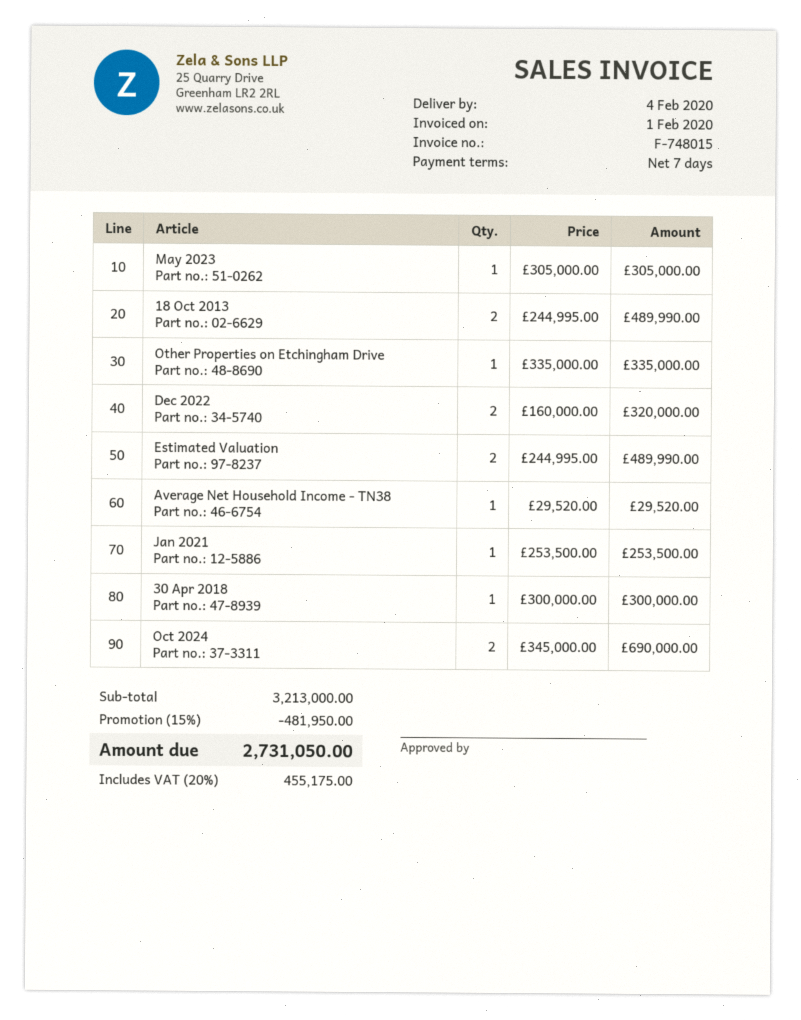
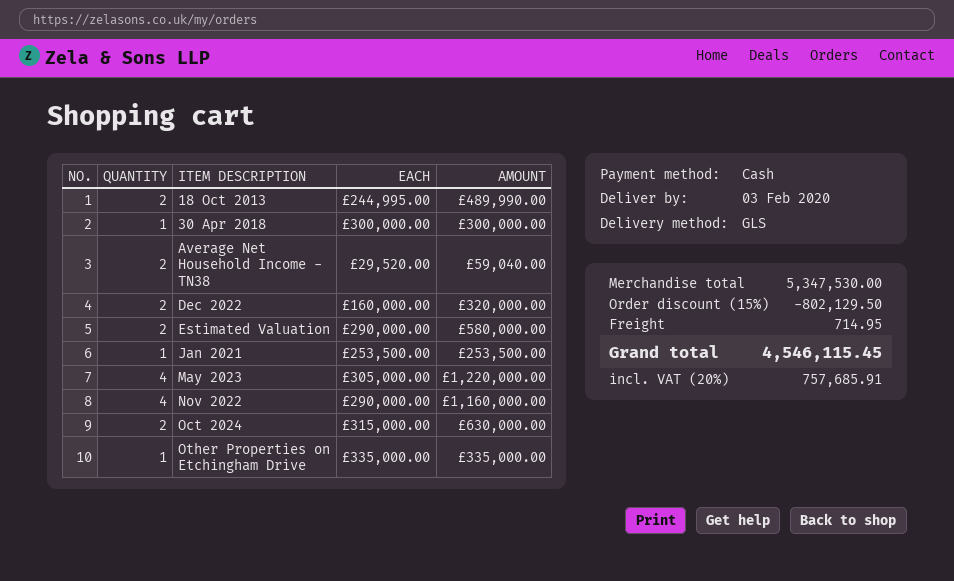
delivery date: 2020-02-04 -> 2020-02-03
May 2023: 1 x 305000.00 = 305000.00 -> 4 x 305000.00 = 1220000.00
Estimated Valuation: 2 x 244995.00 = 489990.00 -> 2 x 290000.00 = 580000.00
Average Net Household Income - TN38: 1 x 29520.00 = 29520.00 -> 2 x 29520.00 = 59040.00
Oct 2024: 2 x 345000.00 = 690000.00 -> 2 x 315000.00 = 630000.00
Nov 2022: none -> 4 x 290000.00 = 1160000.00
subtotal: 3213000.00 -> 5347530.00
discount: 15% = 481950.00 -> 15% = 802129.50
shipping: none -> 714.95
tax: 20% = 455175.00 -> 20% = 757685.91
total: 2731050.00 -> 4546115.45

